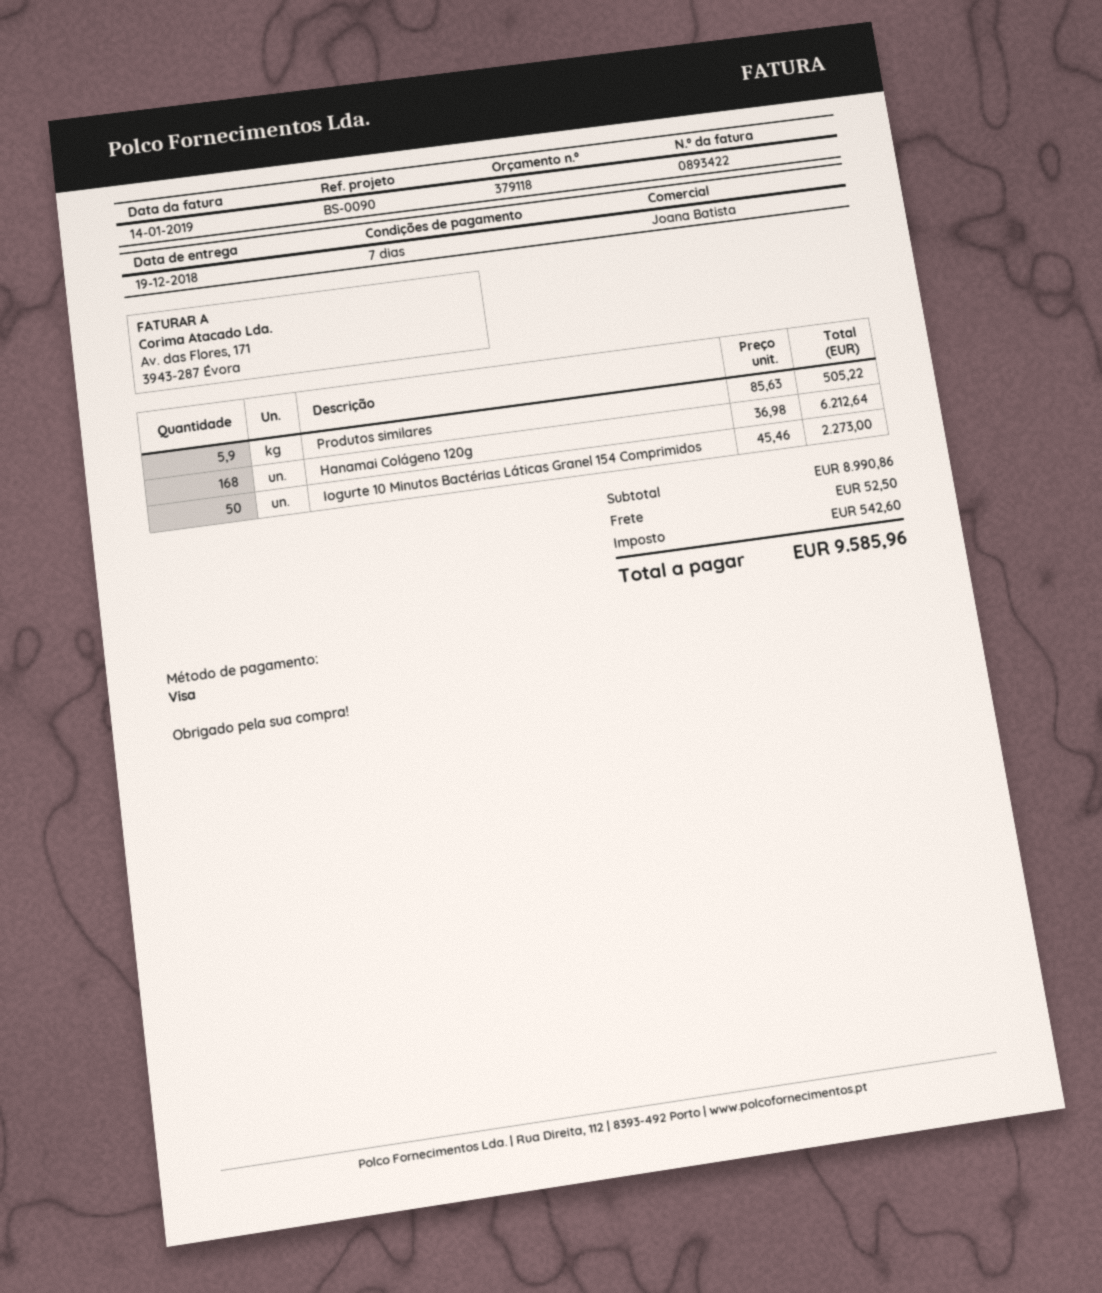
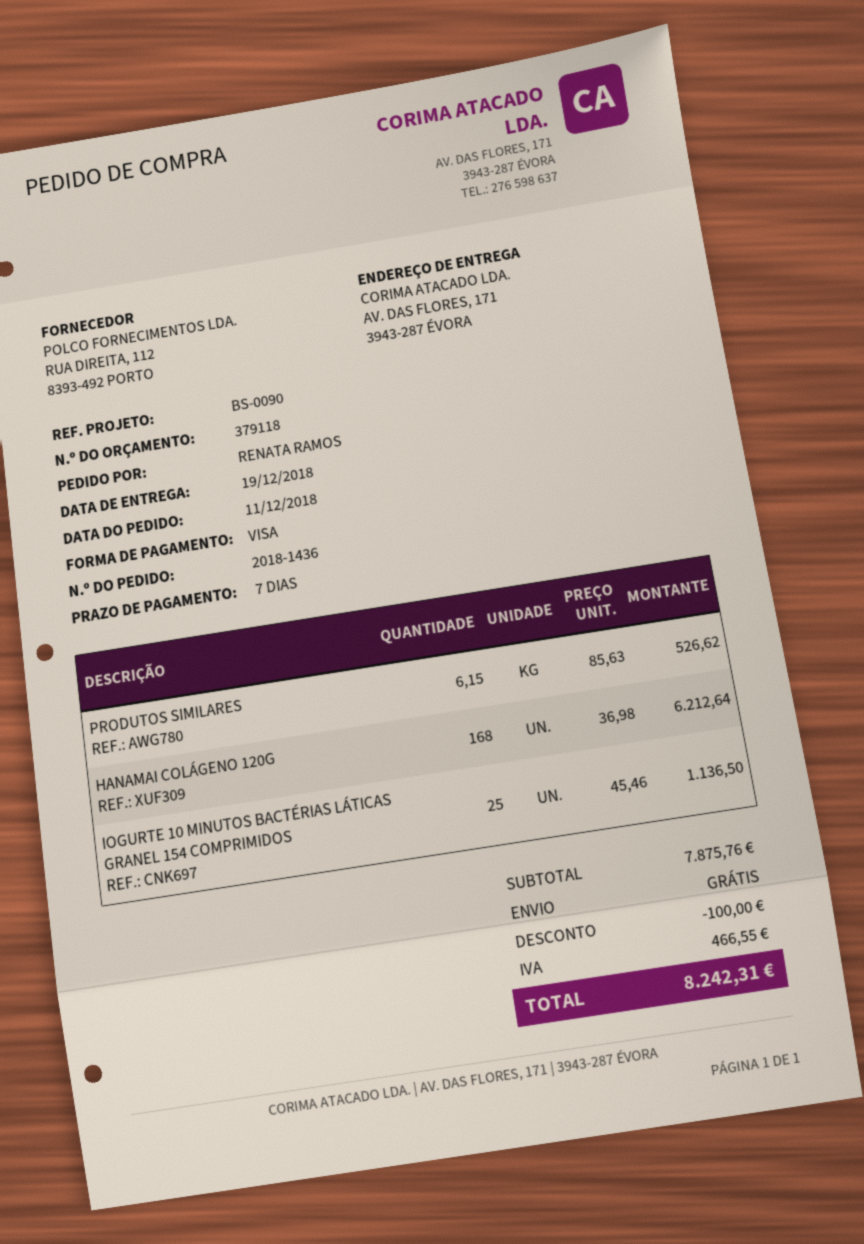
Produtos similares: 5.9 x 85.63 = 505.22 -> 6.15 x 85.63 = 526.62
Iogurte 10 Minutos Bactérias Láticas Granel 154 Comprimidos: 50 x 45.46 = 2273.00 -> 25 x 45.46 = 1136.50
subtotal: 8990.86 -> 7875.76
discount: none -> 100.00
shipping: 52.50 -> 0.00
tax: 542.60 -> 466.55
total: 9585.96 -> 8242.31

